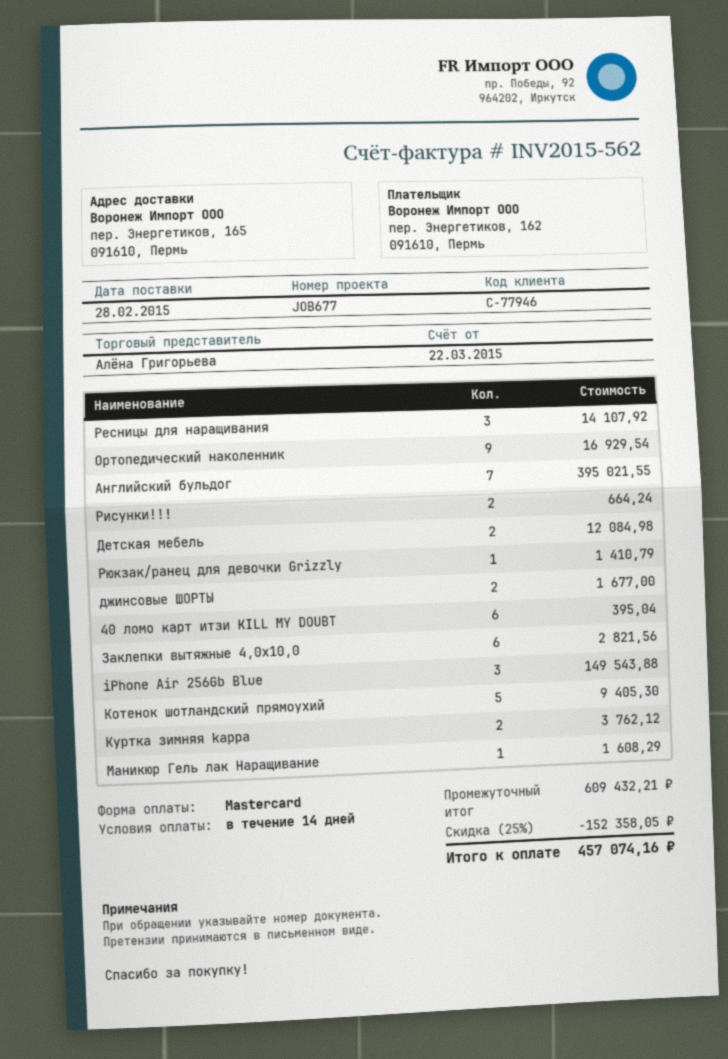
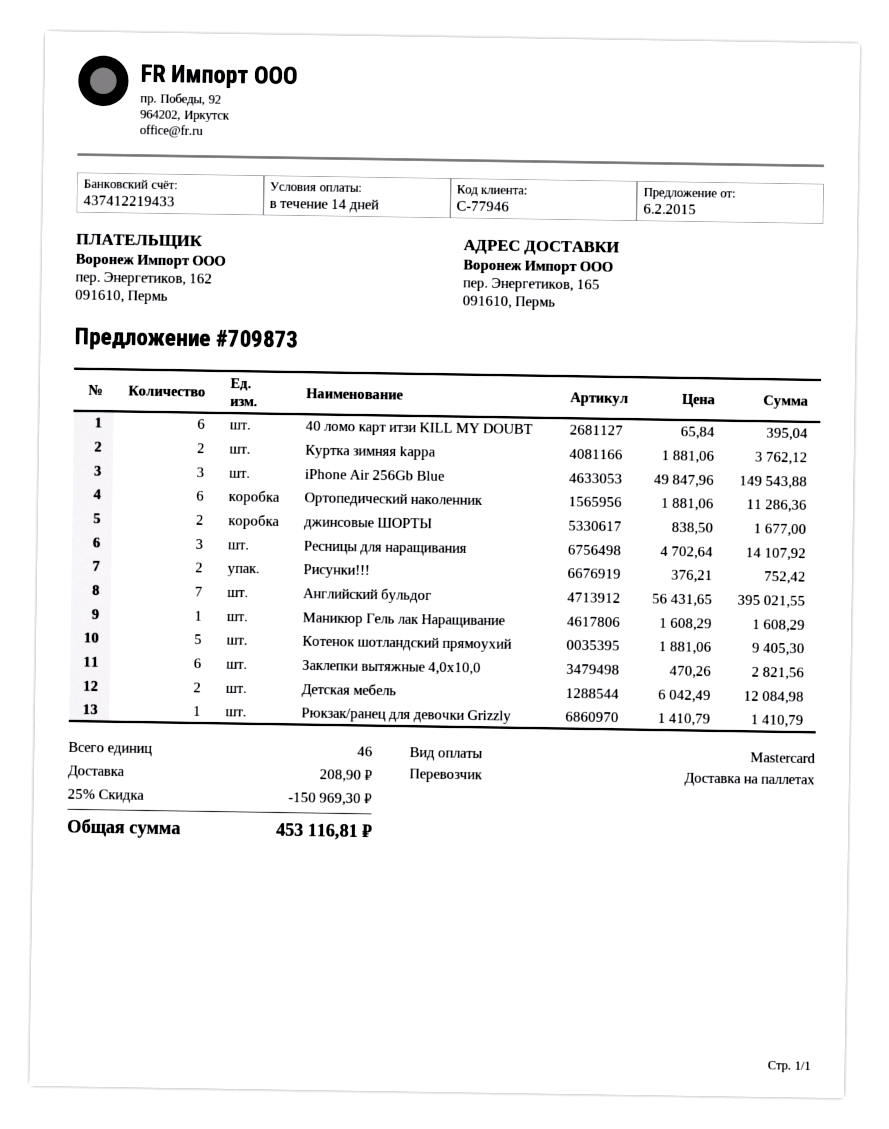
Ортопедический наколенник: 9 for 16929.54 -> 6 for 11286.36
Рисунки!!!: 2 for 664.24 -> 2 for 752.42
discount: 25% = 152358.05 -> 25% = 150969.30
shipping: none -> 208.90
total: 457074.16 -> 453116.81

